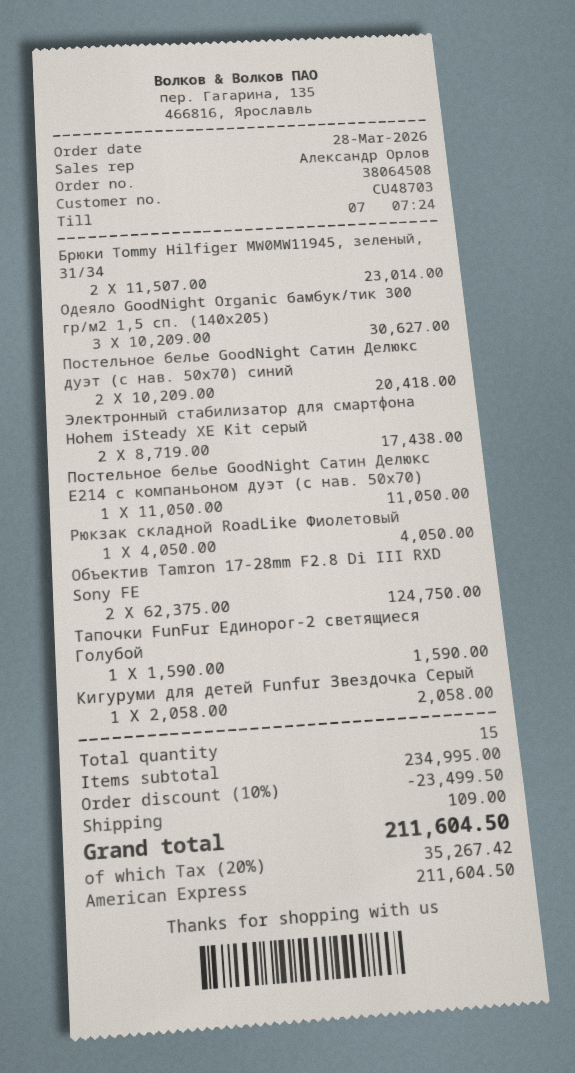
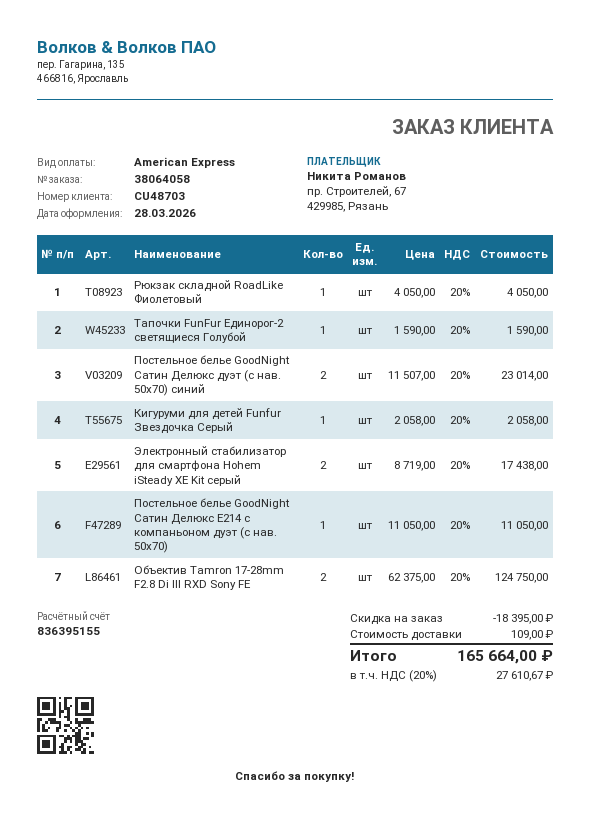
order number: 38064508 -> 38064058
Брюки Tommy Hilfiger MW0MW11945, зеленый, 31/34: 2 x 11507.00 = 23014.00 -> none
Одеяло GoodNight Organic бамбук/тик 300 гр/м2 1,5 сп. (140х205): 3 x 10209.00 = 30627.00 -> none
Постельное белье GoodNight Сатин Делюкс дуэт (с нав. 50х70) синий: 2 x 10209.00 = 20418.00 -> 2 x 11507.00 = 23014.00
discount: 23499.50 -> 18395.00
tax: 20% = 35267.42 -> 20% = 27610.67
total: 211604.50 -> 165664.00

